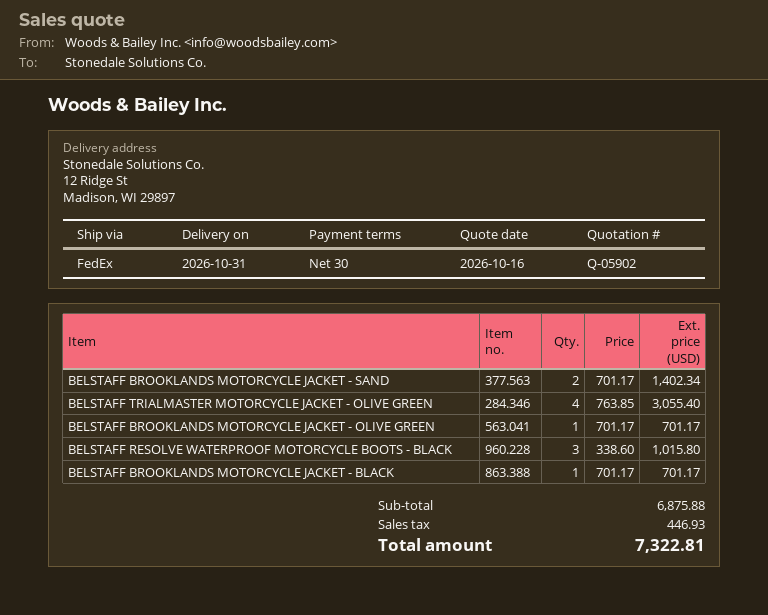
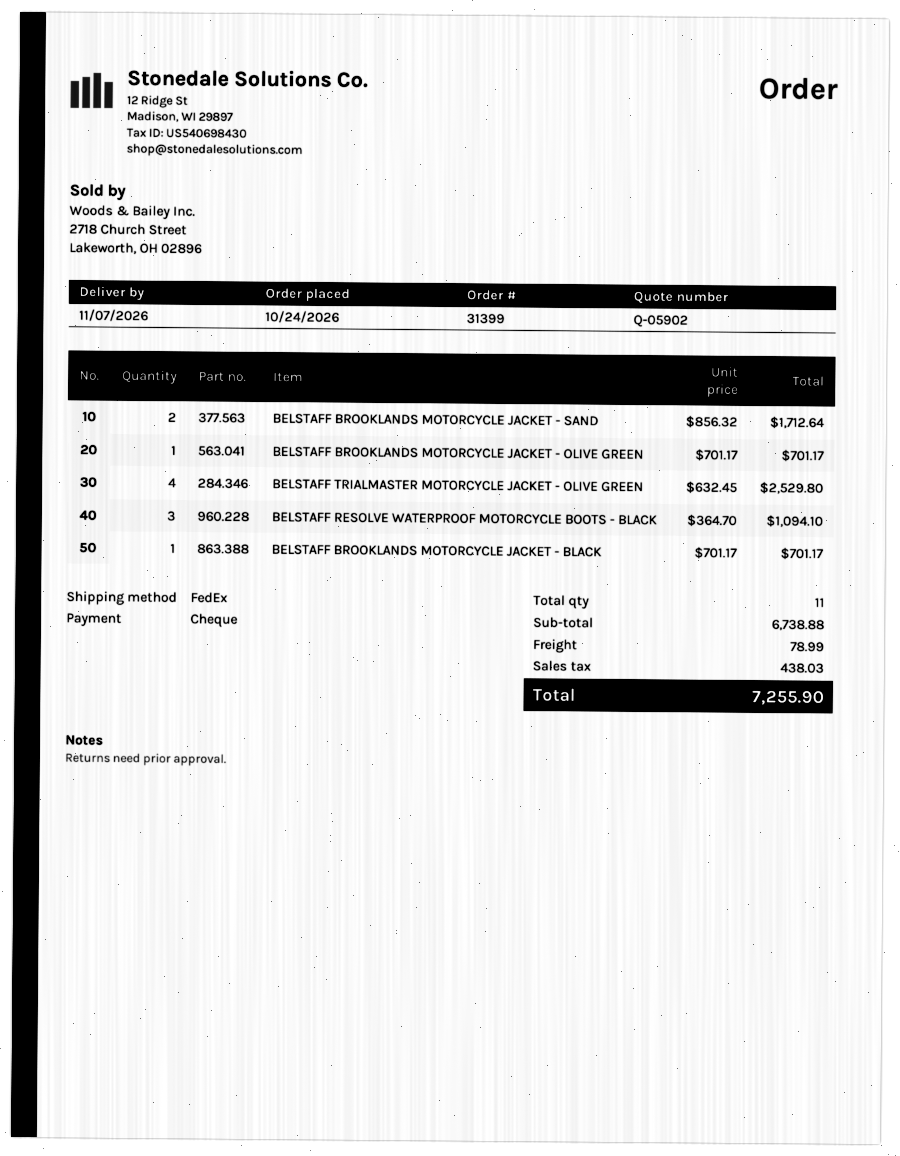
delivery date: 2026-10-31 -> 2026-11-07
BELSTAFF BROOKLANDS MOTORCYCLE JACKET - SAND: 2 x 701.17 = 1402.34 -> 2 x 856.32 = 1712.64
BELSTAFF TRIALMASTER MOTORCYCLE JACKET - OLIVE GREEN: 4 x 763.85 = 3055.40 -> 4 x 632.45 = 2529.80
BELSTAFF RESOLVE WATERPROOF MOTORCYCLE BOOTS - BLACK: 3 x 338.60 = 1015.80 -> 3 x 364.70 = 1094.10
subtotal: 6875.88 -> 6738.88
shipping: none -> 78.99
tax: 446.93 -> 438.03
total: 7322.81 -> 7255.90

